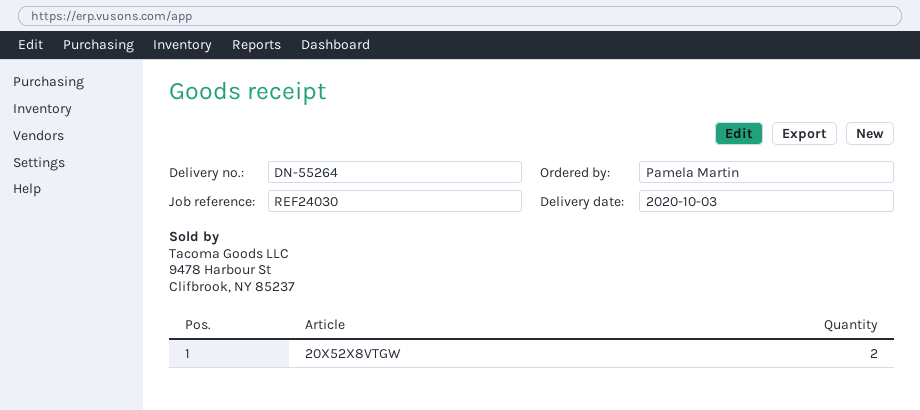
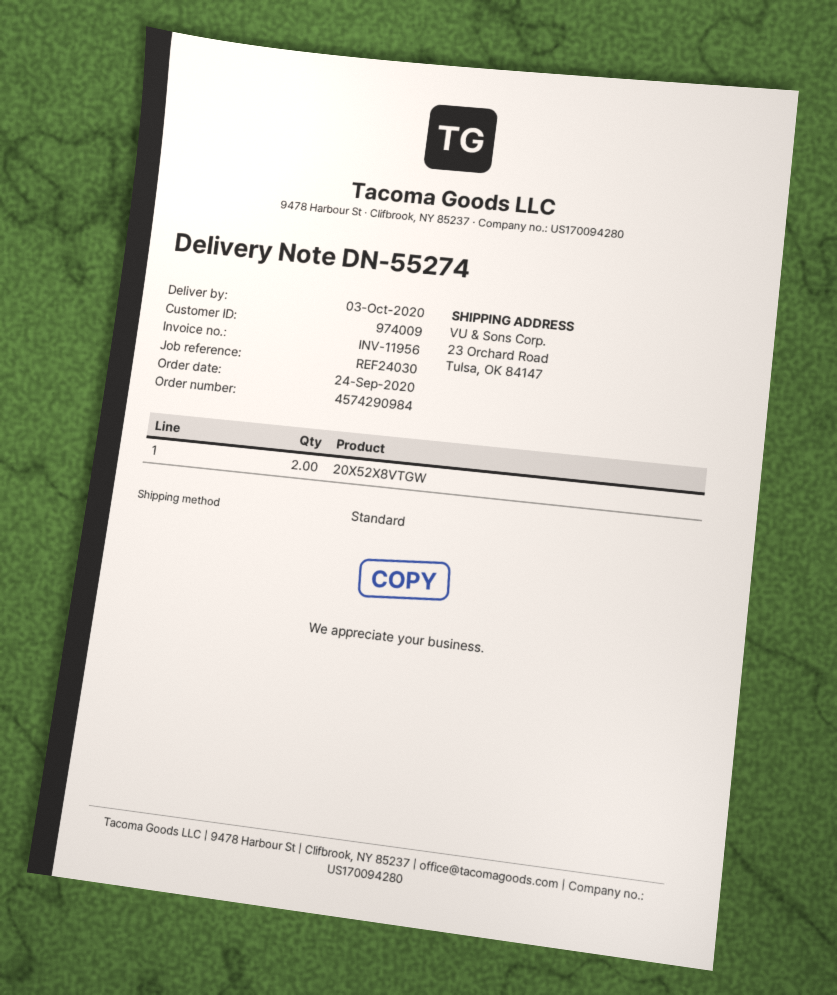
delivery note number: DN-55264 -> DN-55274

